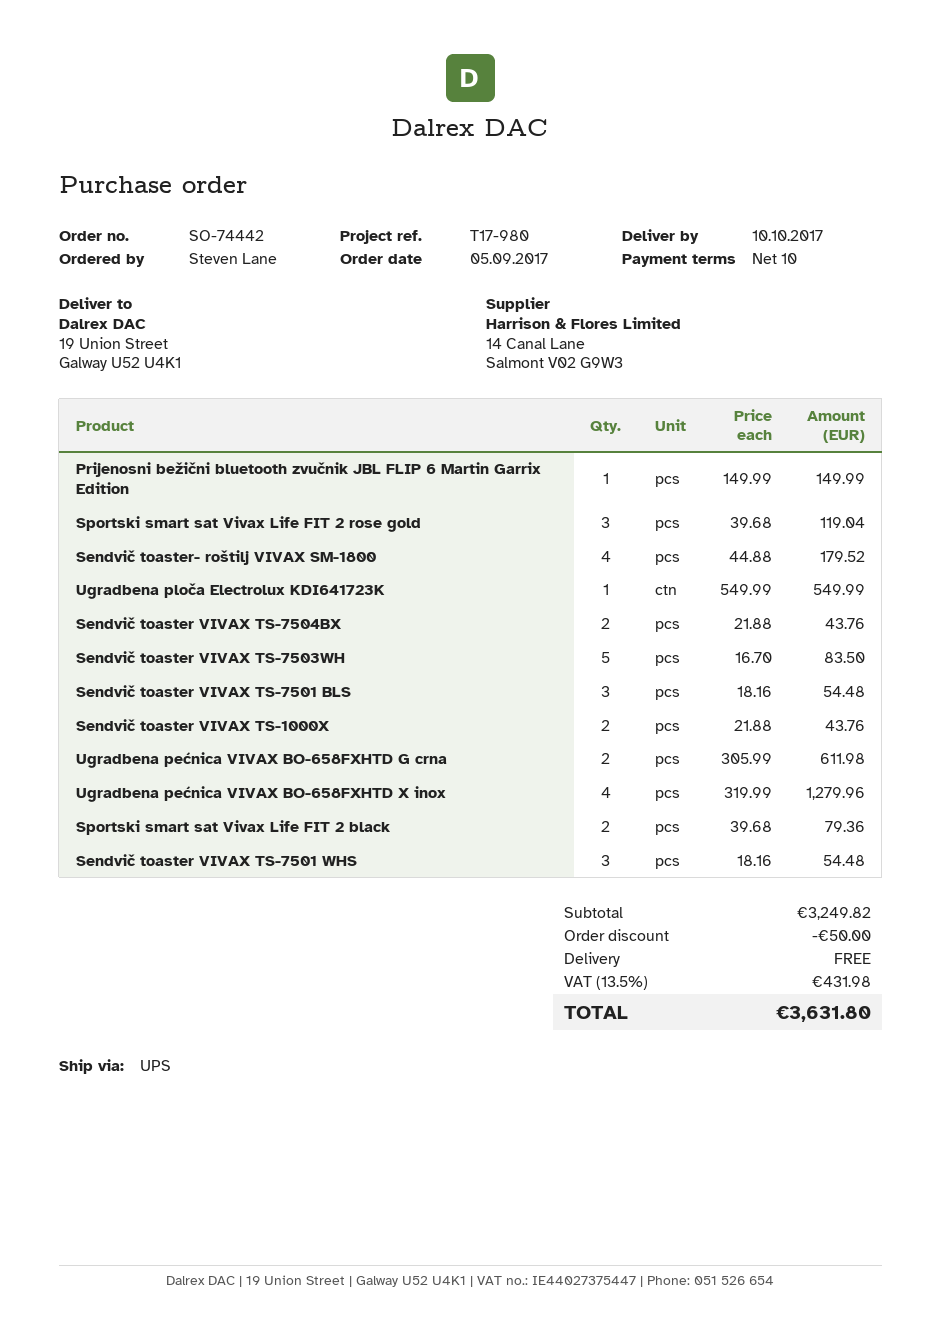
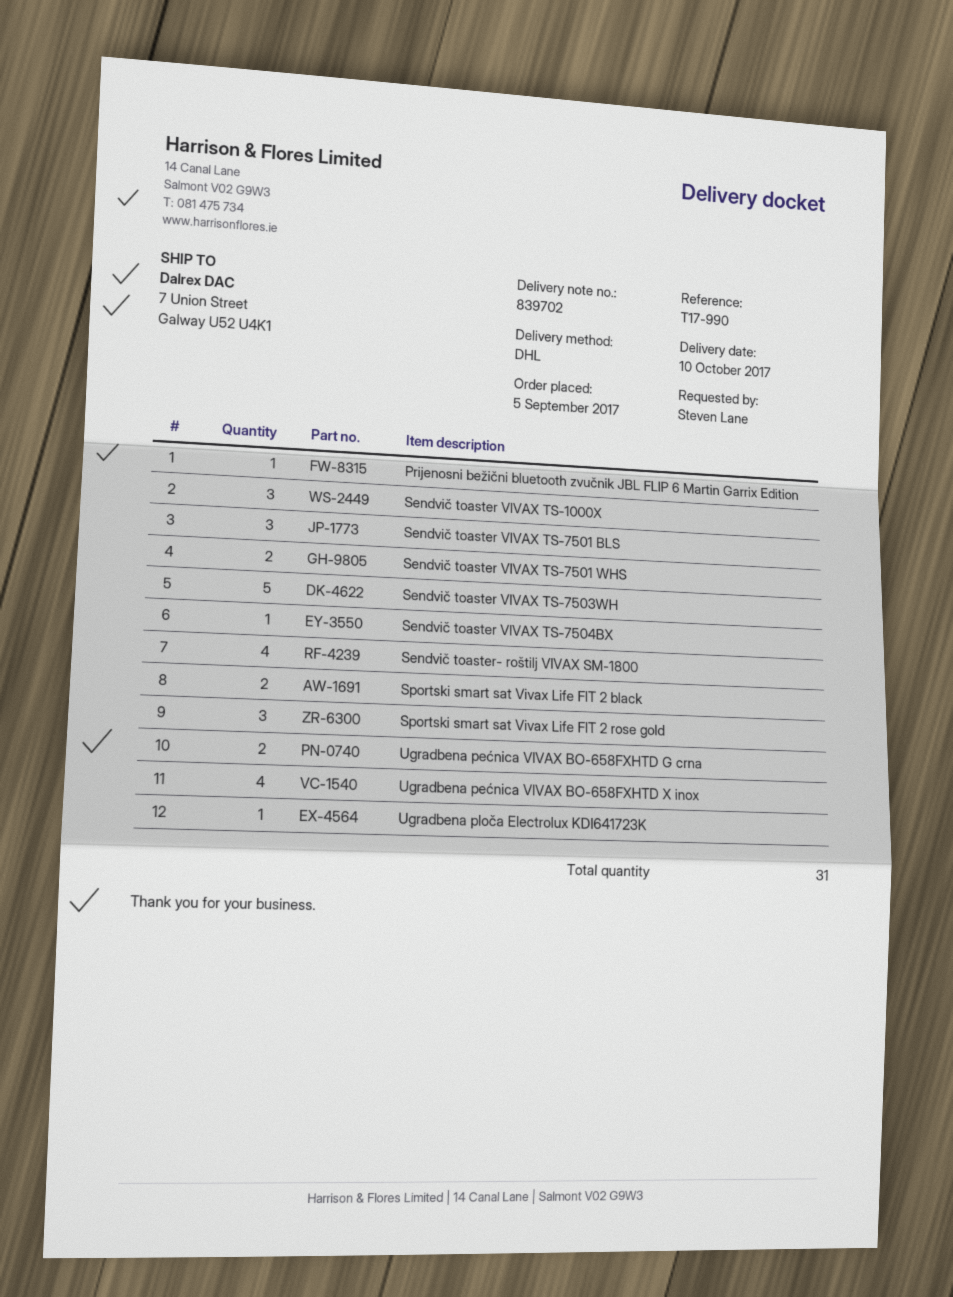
reference: T17-980 -> T17-990
shipping method: UPS -> DHL
ship to: 19 Union Street, Galway U52 U4K1 -> 7 Union Street, Galway U52 U4K1
Sendvič toaster VIVAX TS-7504BX: 2 -> 1
Sendvič toaster VIVAX TS-1000X: 2 -> 3
Sendvič toaster VIVAX TS-7501 WHS: 3 -> 2

